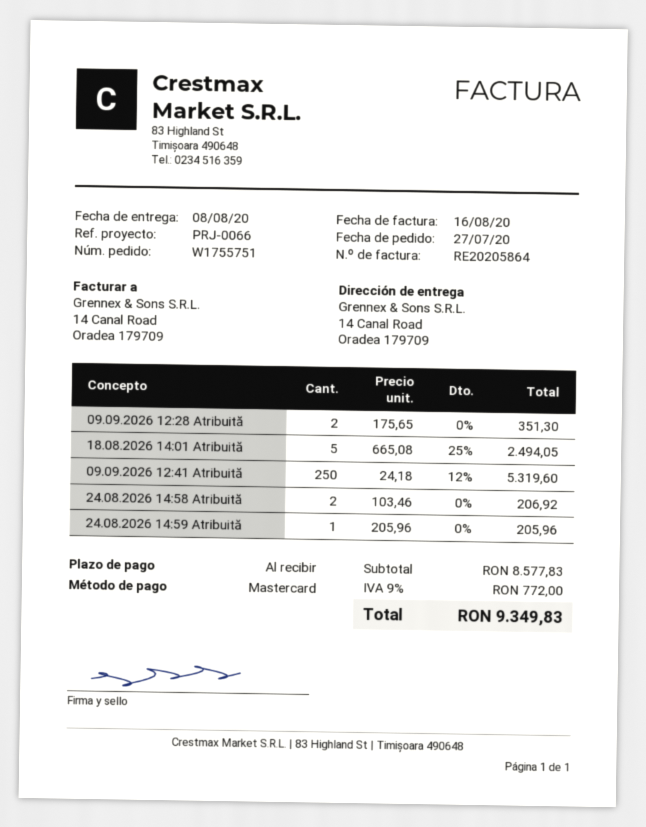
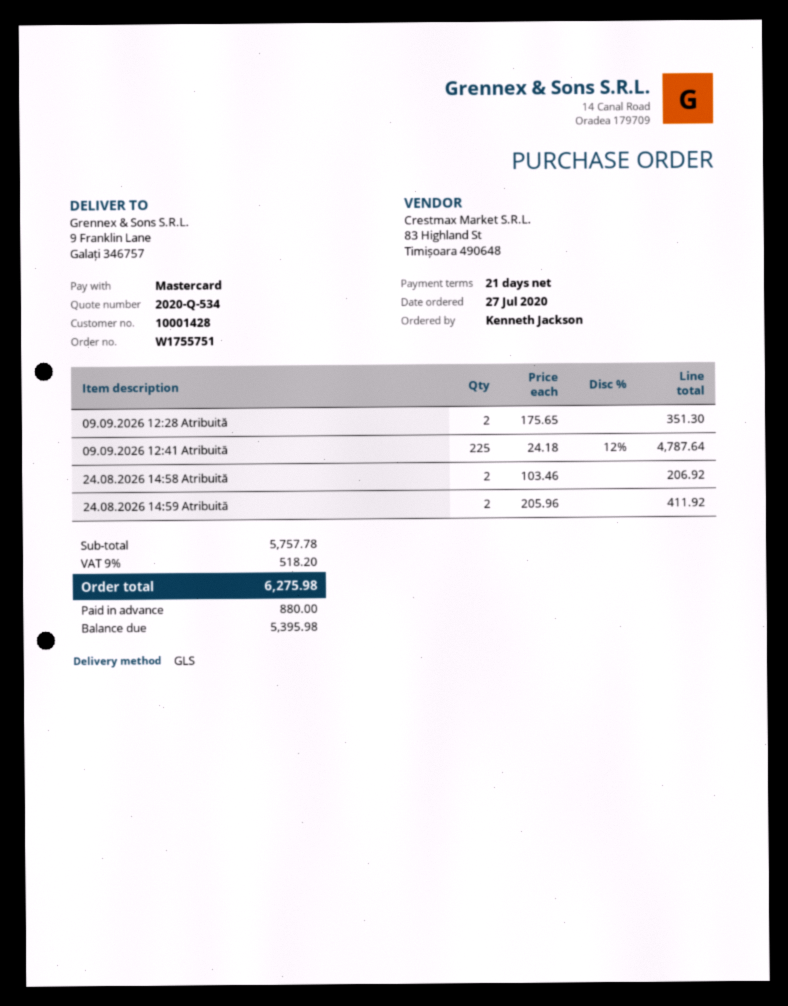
payment terms: on receipt -> 21 days
ship to: 14 Canal Road, Oradea 179709 -> 9 Franklin Lane, Galați 346757
18.08.2026 14:01 Atribuită: 5 x 665.08 - 25% = 2494.05 -> none
09.09.2026 12:41 Atribuită: 250 x 24.18 - 12% = 5319.60 -> 225 x 24.18 - 12% = 4787.64
24.08.2026 14:59 Atribuită: 1 x 205.96 = 205.96 -> 2 x 205.96 = 411.92
subtotal: 8577.83 -> 5757.78
tax: 9% = 772.00 -> 9% = 518.20
total: 9349.83 -> 6275.98

